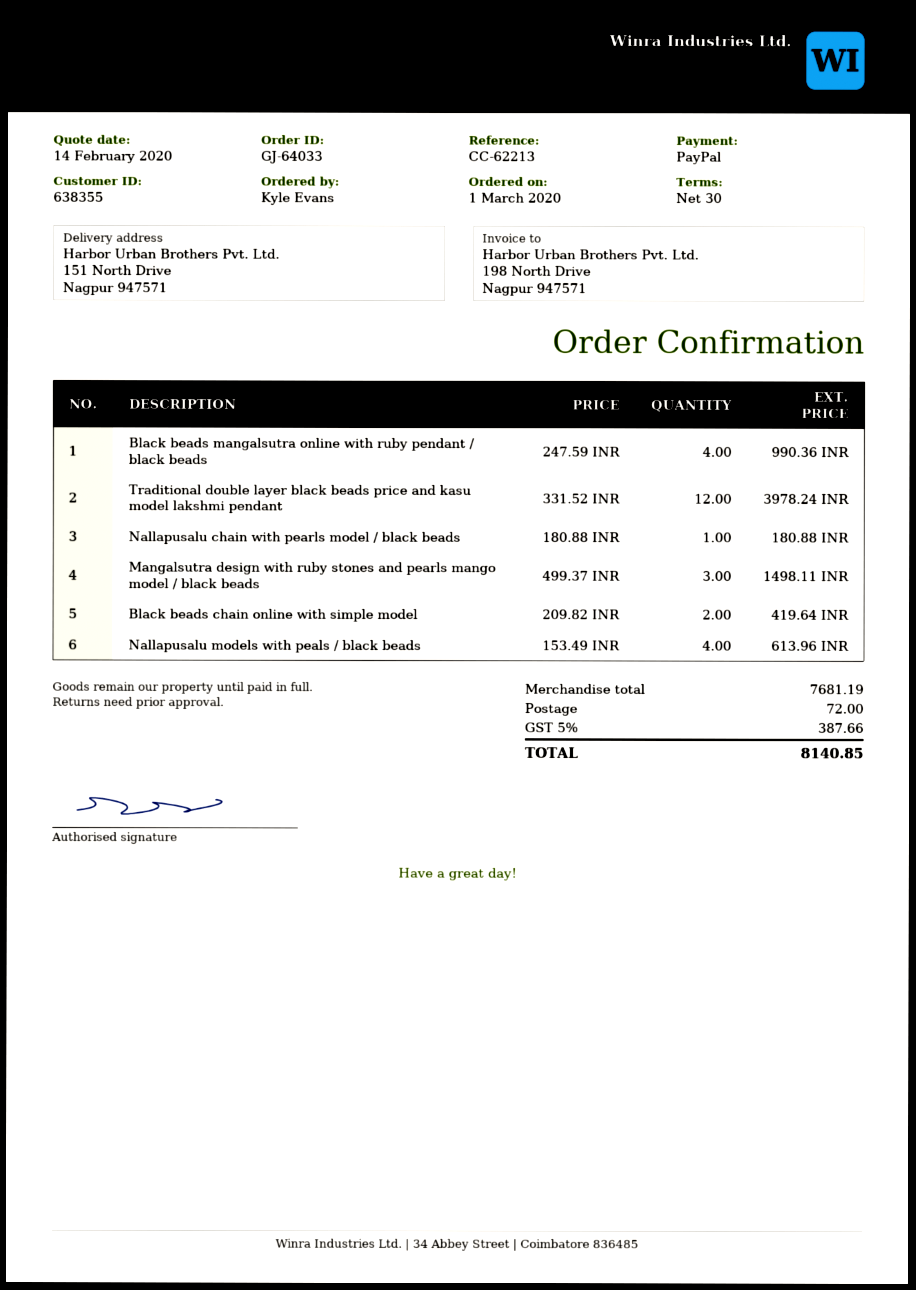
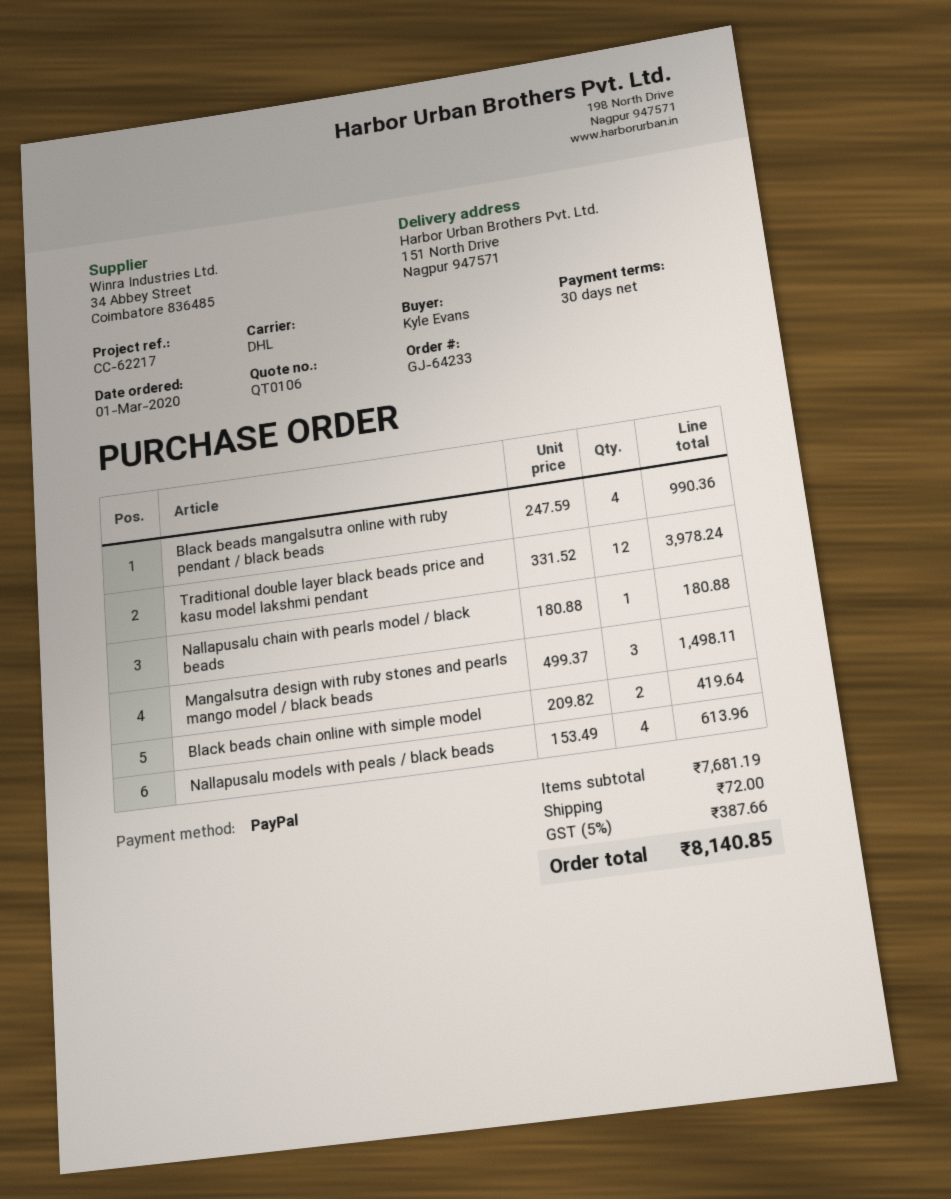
order number: GJ-64033 -> GJ-64233
reference: CC-62213 -> CC-62217

